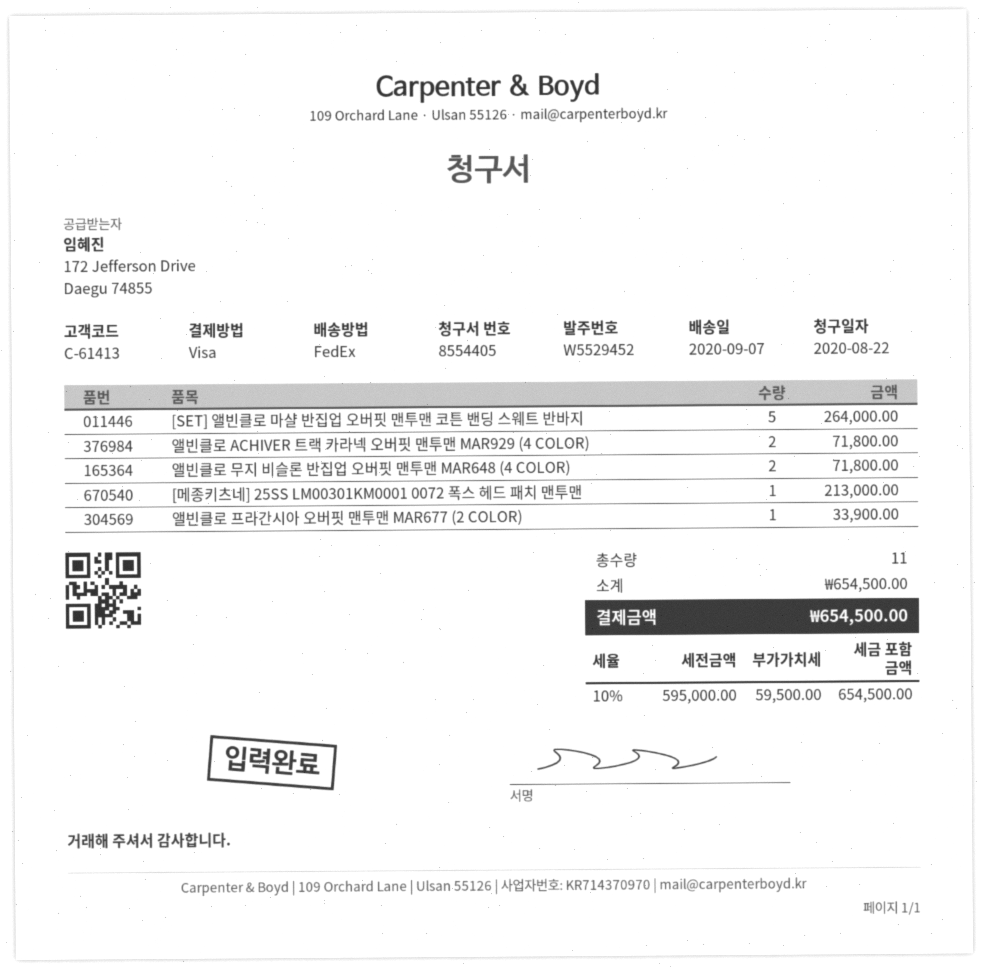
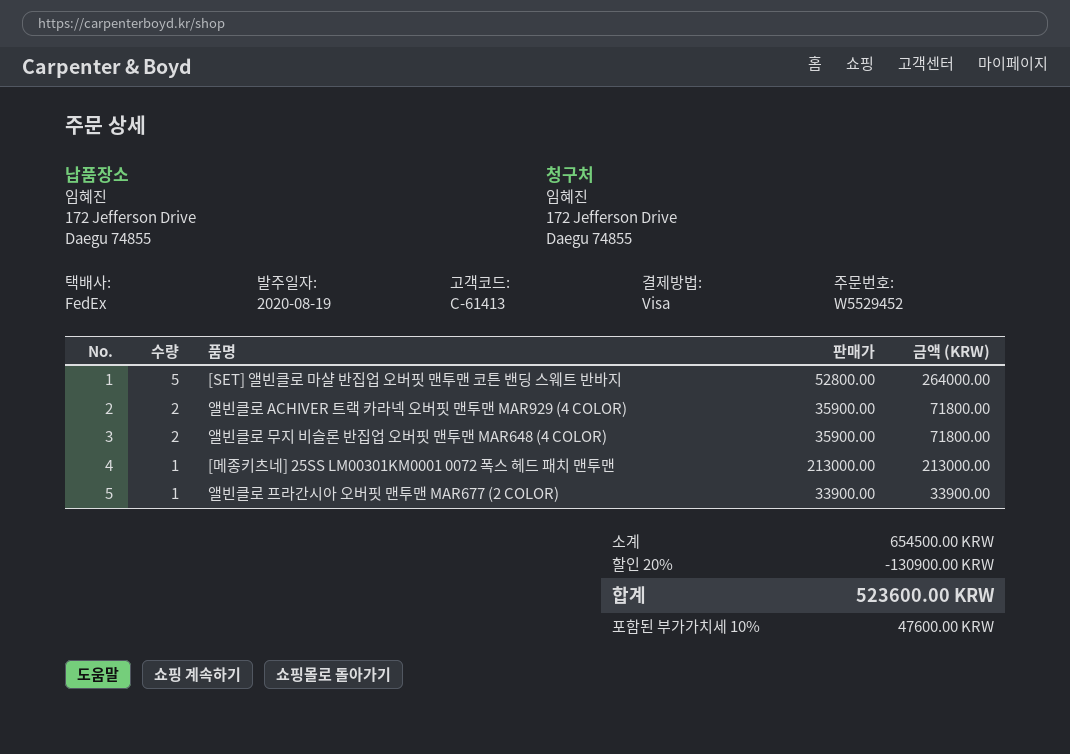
discount: none -> 20% = 130900.00
tax: 10% = 59500.00 -> 10% = 47600.00
total: 654500.00 -> 523600.00

